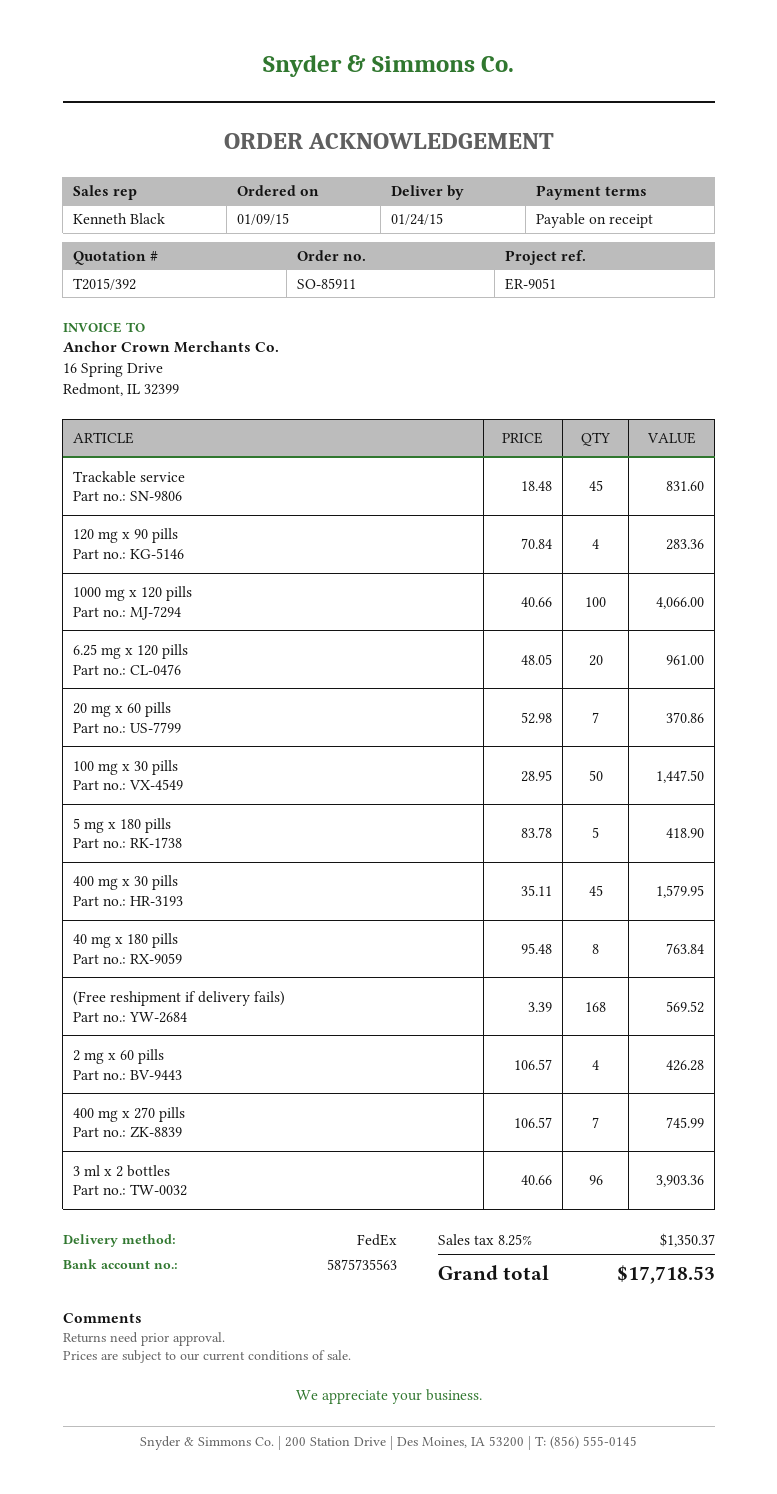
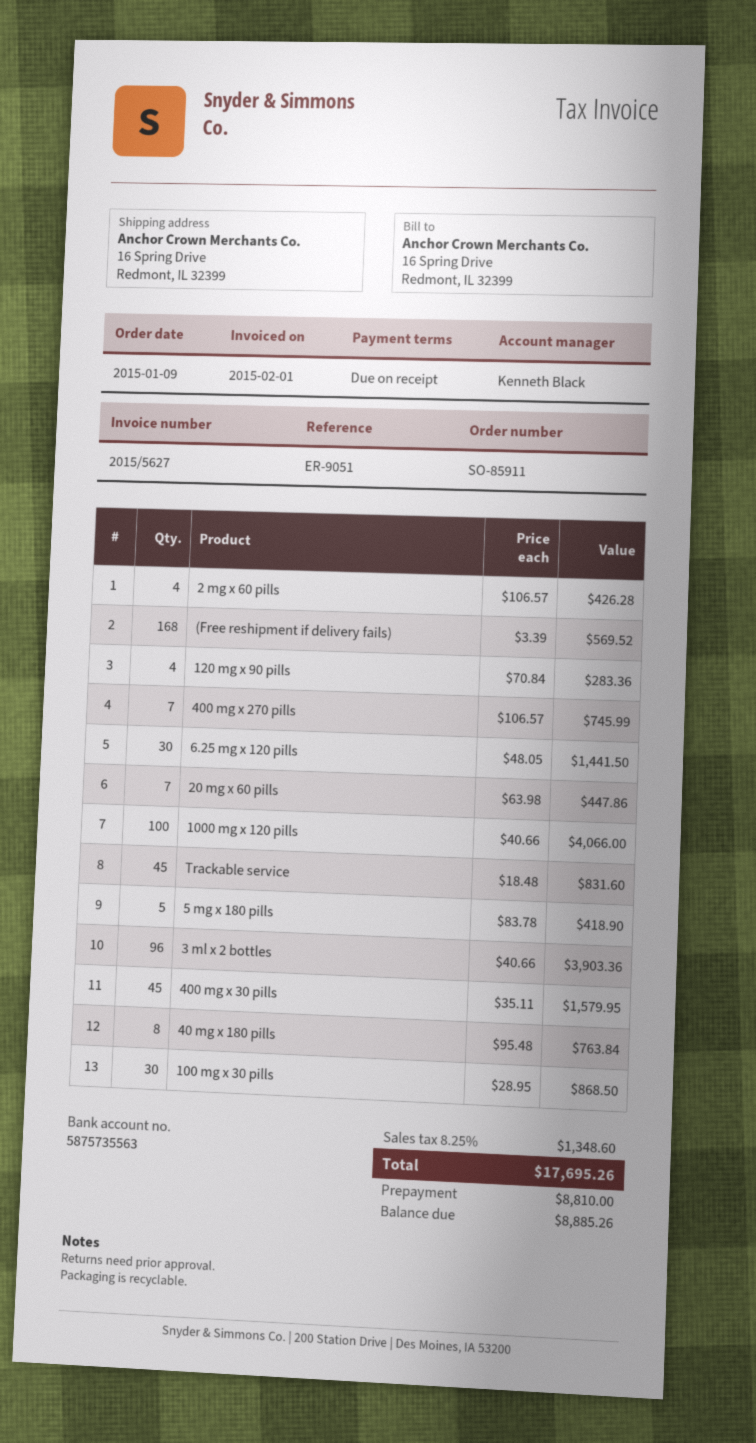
6.25 mg x 120 pills: 20 x 48.05 = 961.00 -> 30 x 48.05 = 1441.50
20 mg x 60 pills: 7 x 52.98 = 370.86 -> 7 x 63.98 = 447.86
100 mg x 30 pills: 50 x 28.95 = 1447.50 -> 30 x 28.95 = 868.50
tax: 8.25% = 1350.37 -> 8.25% = 1348.60
total: 17718.53 -> 17695.26

